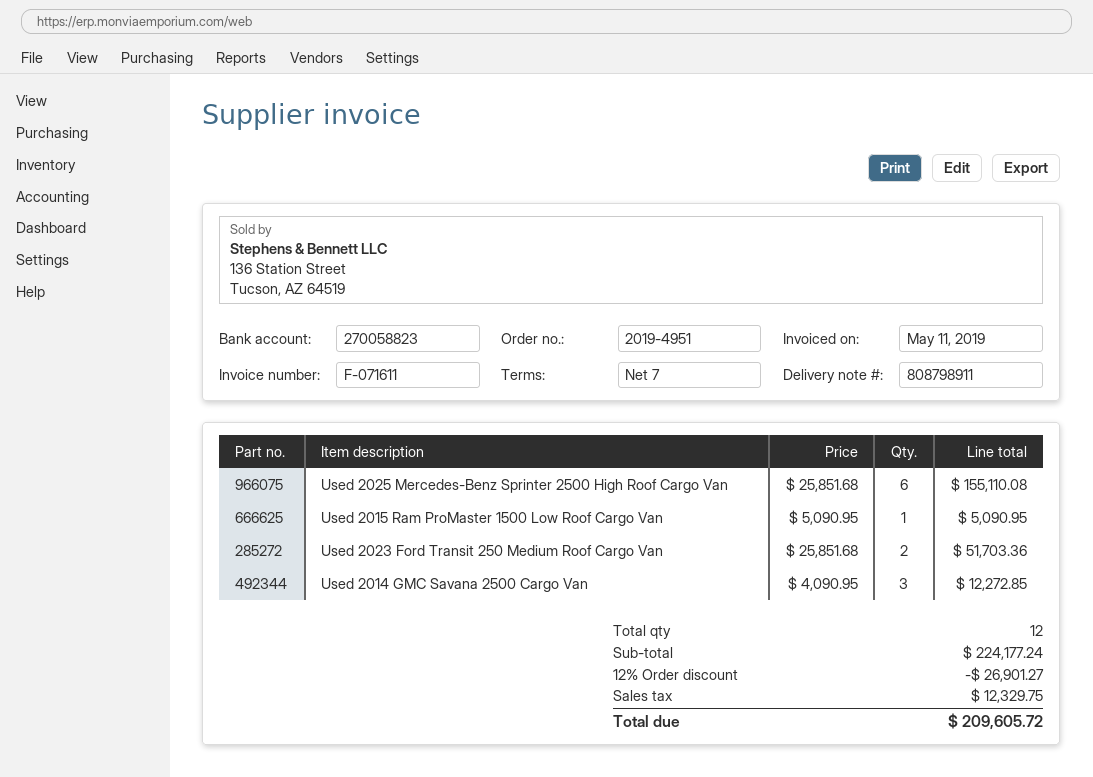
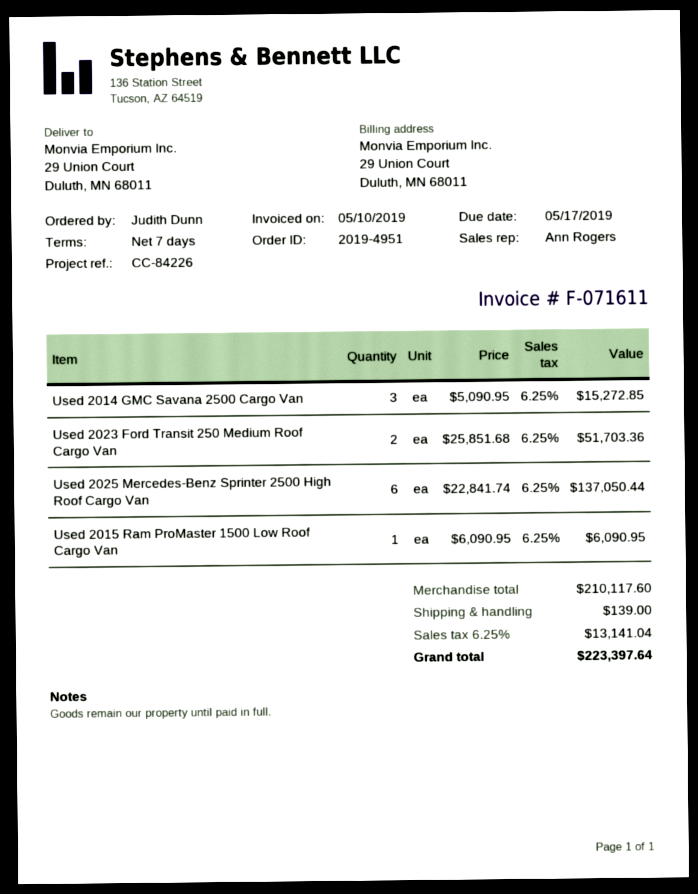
invoice date: 2019-05-11 -> 2019-05-10
Used 2025 Mercedes-Benz Sprinter 2500 High Roof Cargo Van: 6 x 25851.68 = 155110.08 -> 6 x 22841.74 = 137050.44
Used 2015 Ram ProMaster 1500 Low Roof Cargo Van: 1 x 5090.95 = 5090.95 -> 1 x 6090.95 = 6090.95
Used 2014 GMC Savana 2500 Cargo Van: 3 x 4090.95 = 12272.85 -> 3 x 5090.95 = 15272.85
subtotal: 224177.24 -> 210117.60
discount: 12% = 26901.27 -> none
shipping: none -> 139.00
tax: 12329.75 -> 13141.04
total: 209605.72 -> 223397.64

